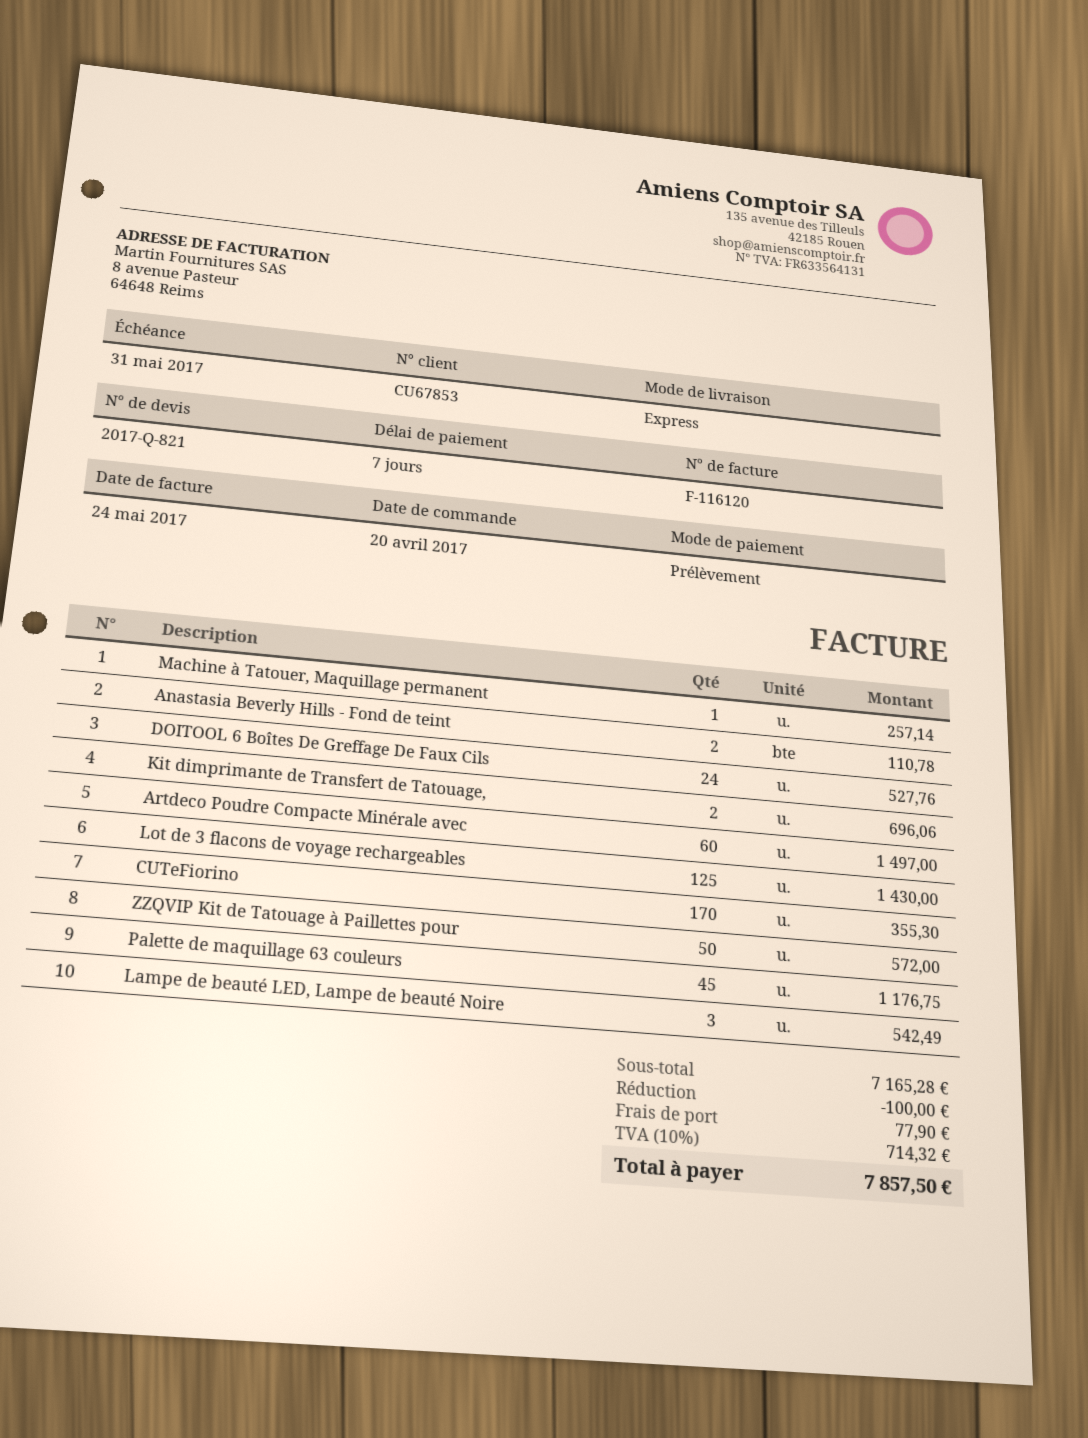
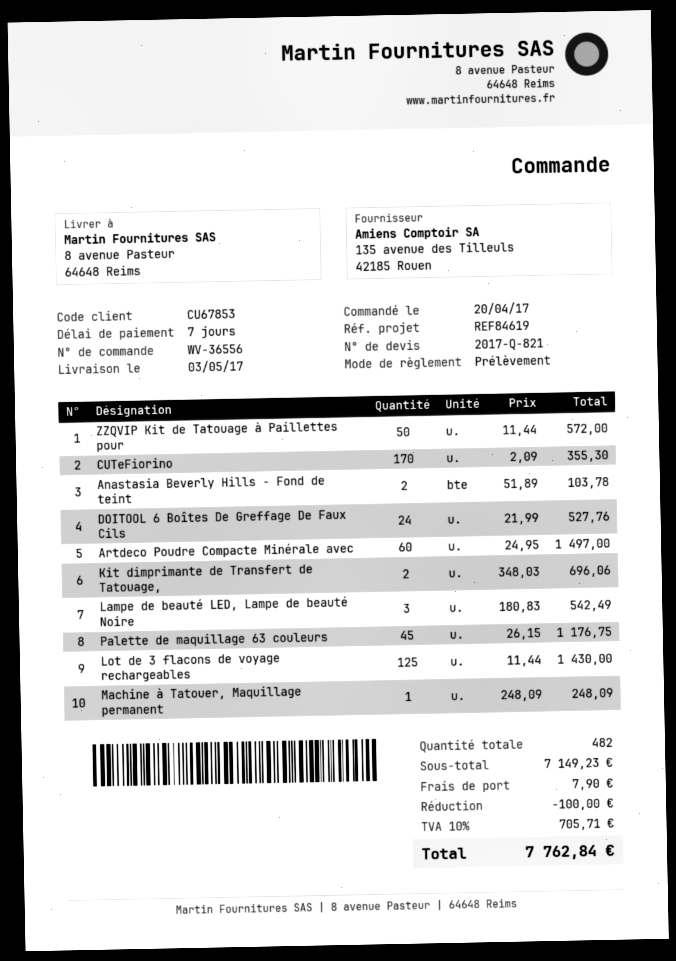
Machine à Tatouer, Maquillage permanent: 1 for 257.14 -> 1 for 248.09
Anastasia Beverly Hills - Fond de teint: 2 for 110.78 -> 2 for 103.78
subtotal: 7165.28 -> 7149.23
shipping: 77.90 -> 7.90
tax: 10% = 714.32 -> 10% = 705.71
total: 7857.50 -> 7762.84

